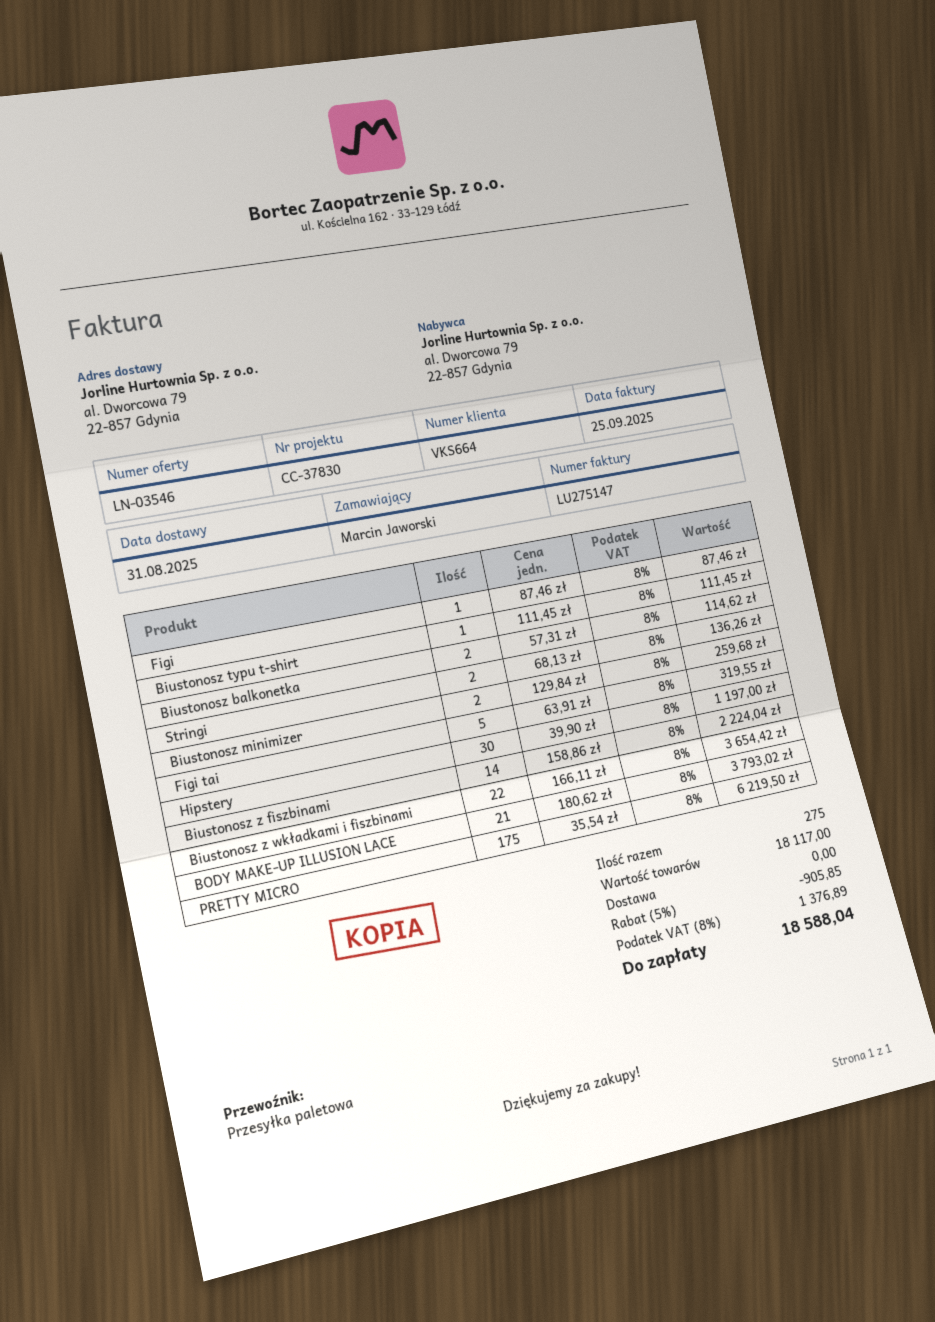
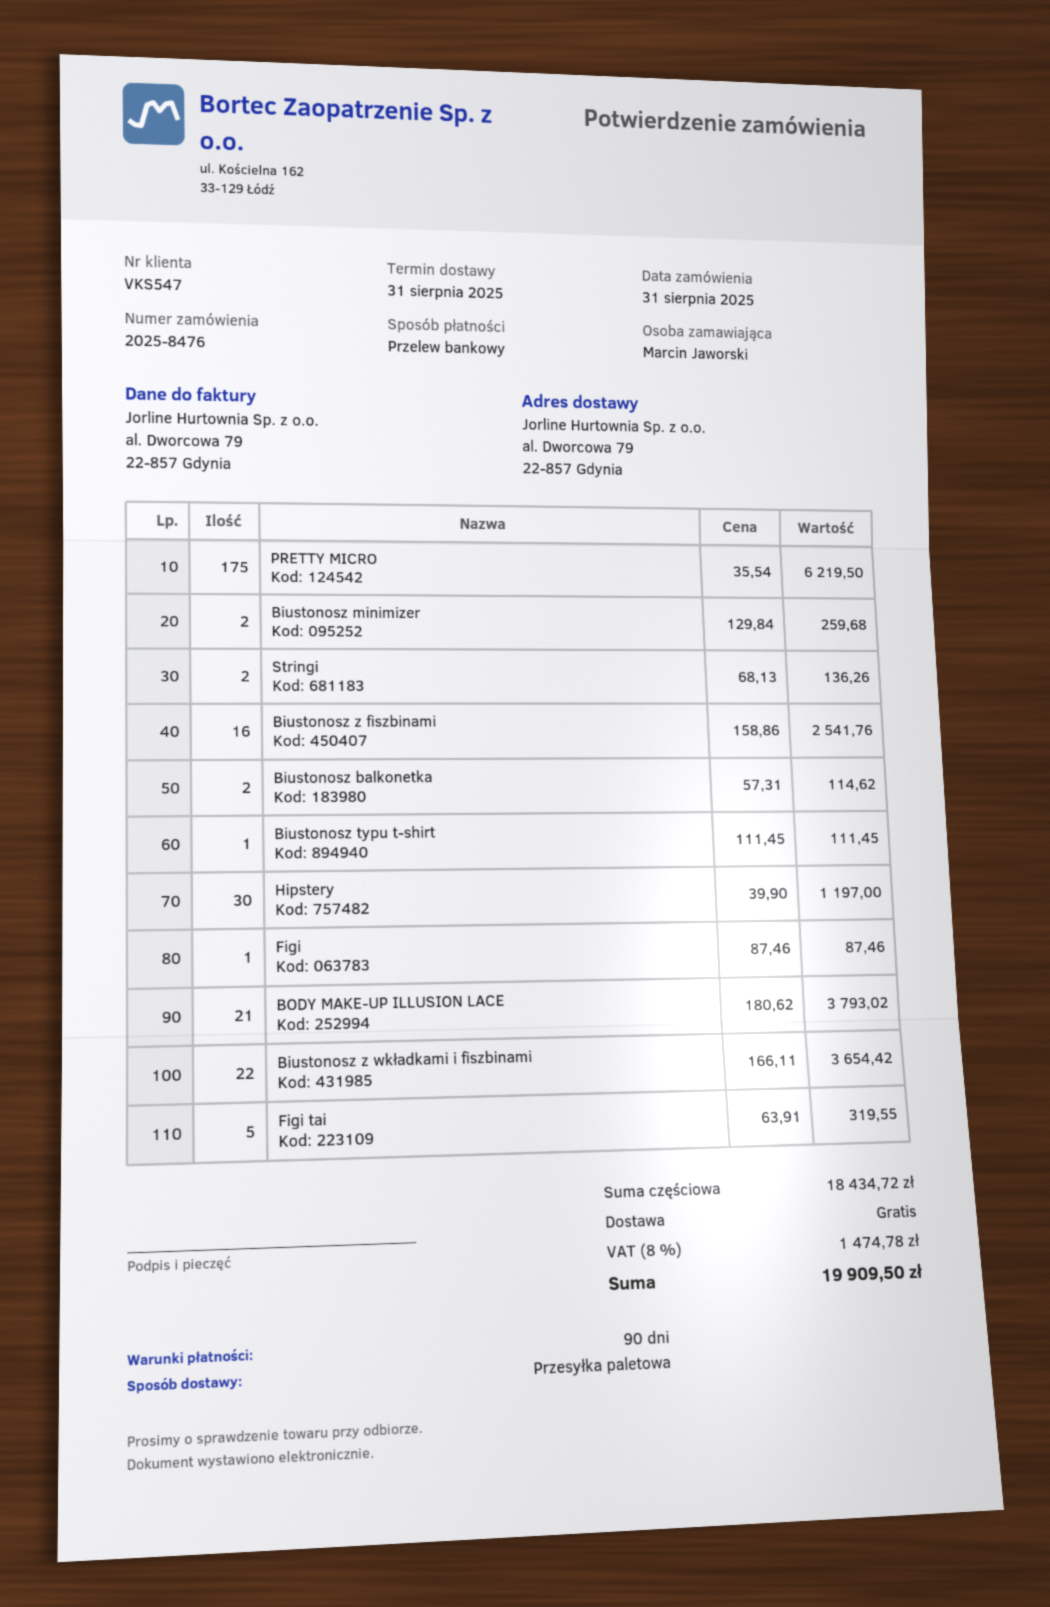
customer number: VKS664 -> VKS547
Biustonosz z fiszbinami: 14 x 158.86 = 2224.04 -> 16 x 158.86 = 2541.76
subtotal: 18117.00 -> 18434.72
discount: 5% = 905.85 -> none
tax: 8% = 1376.89 -> 8% = 1474.78
total: 18588.04 -> 19909.50

